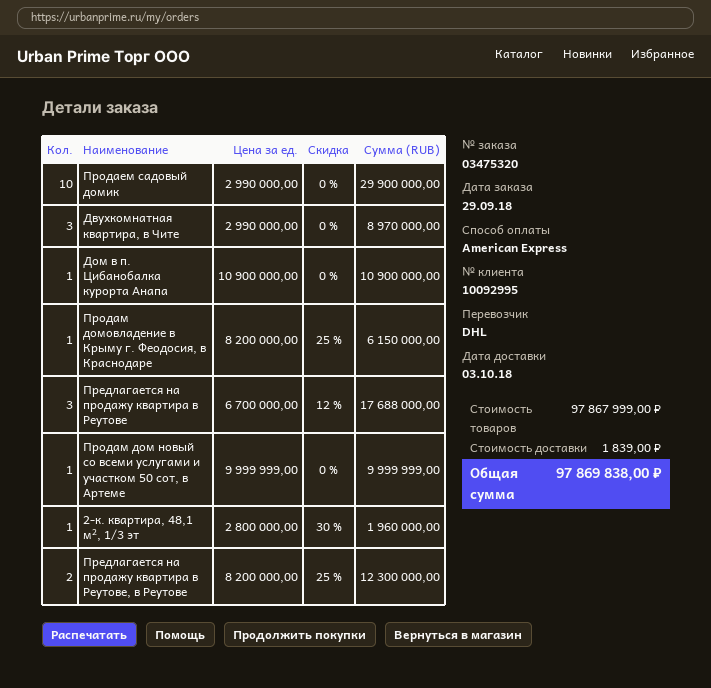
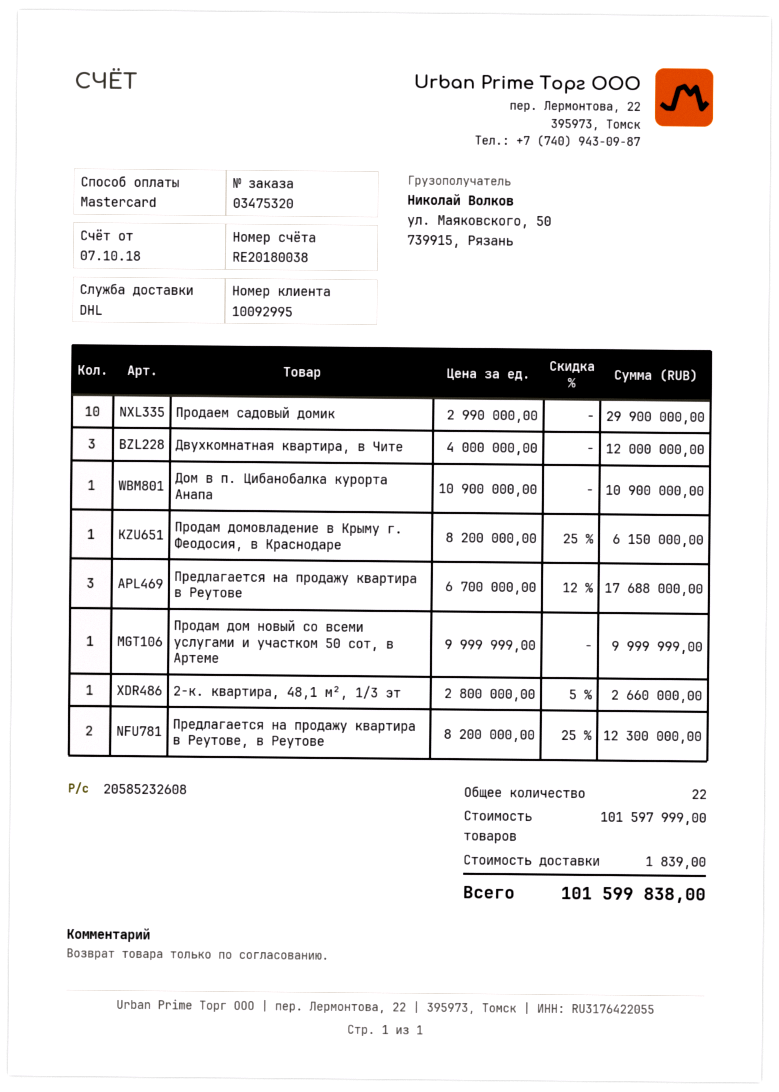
payment method: American Express -> Mastercard
Двухкомнатная квартира, в Чите: 3 x 2990000.00 = 8970000.00 -> 3 x 4000000.00 = 12000000.00
2-к. квартира, 48,1 м², 1/3 эт: 1 x 2800000.00 - 30% = 1960000.00 -> 1 x 2800000.00 - 5% = 2660000.00
subtotal: 97867999.00 -> 101597999.00
total: 97869838.00 -> 101599838.00

